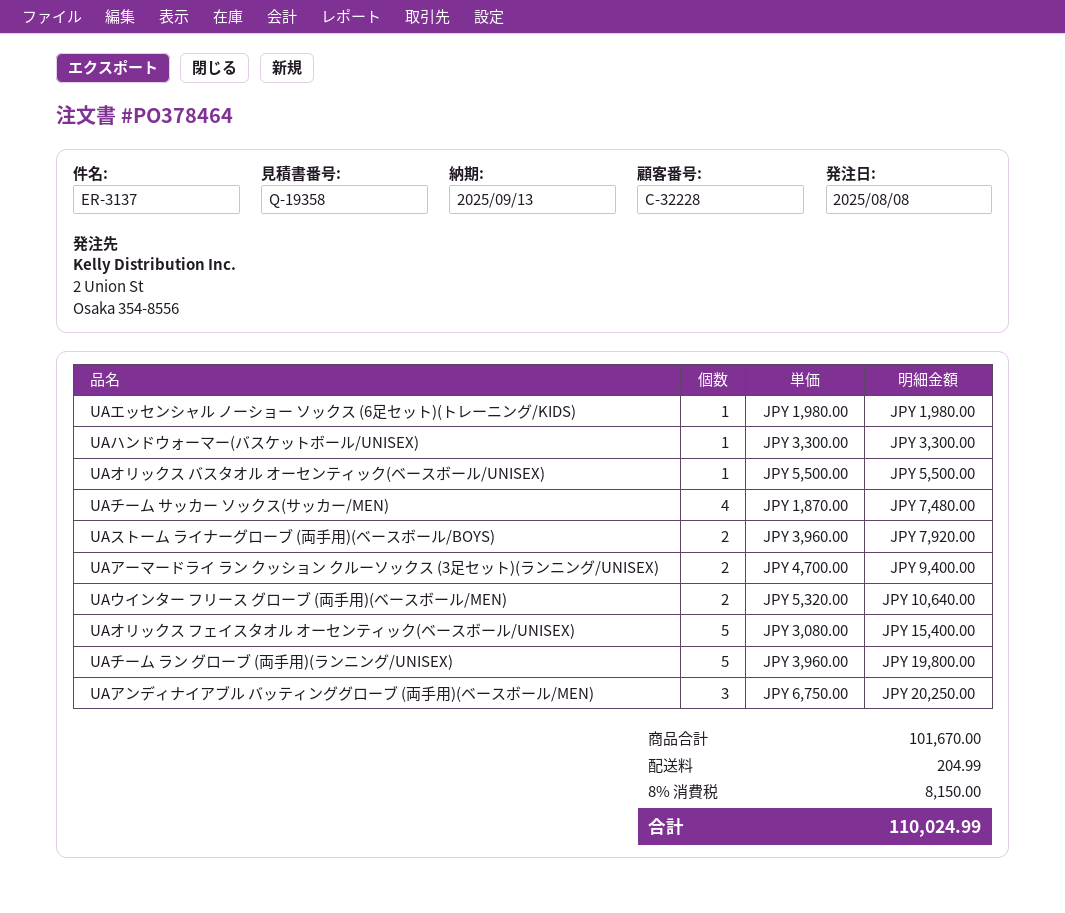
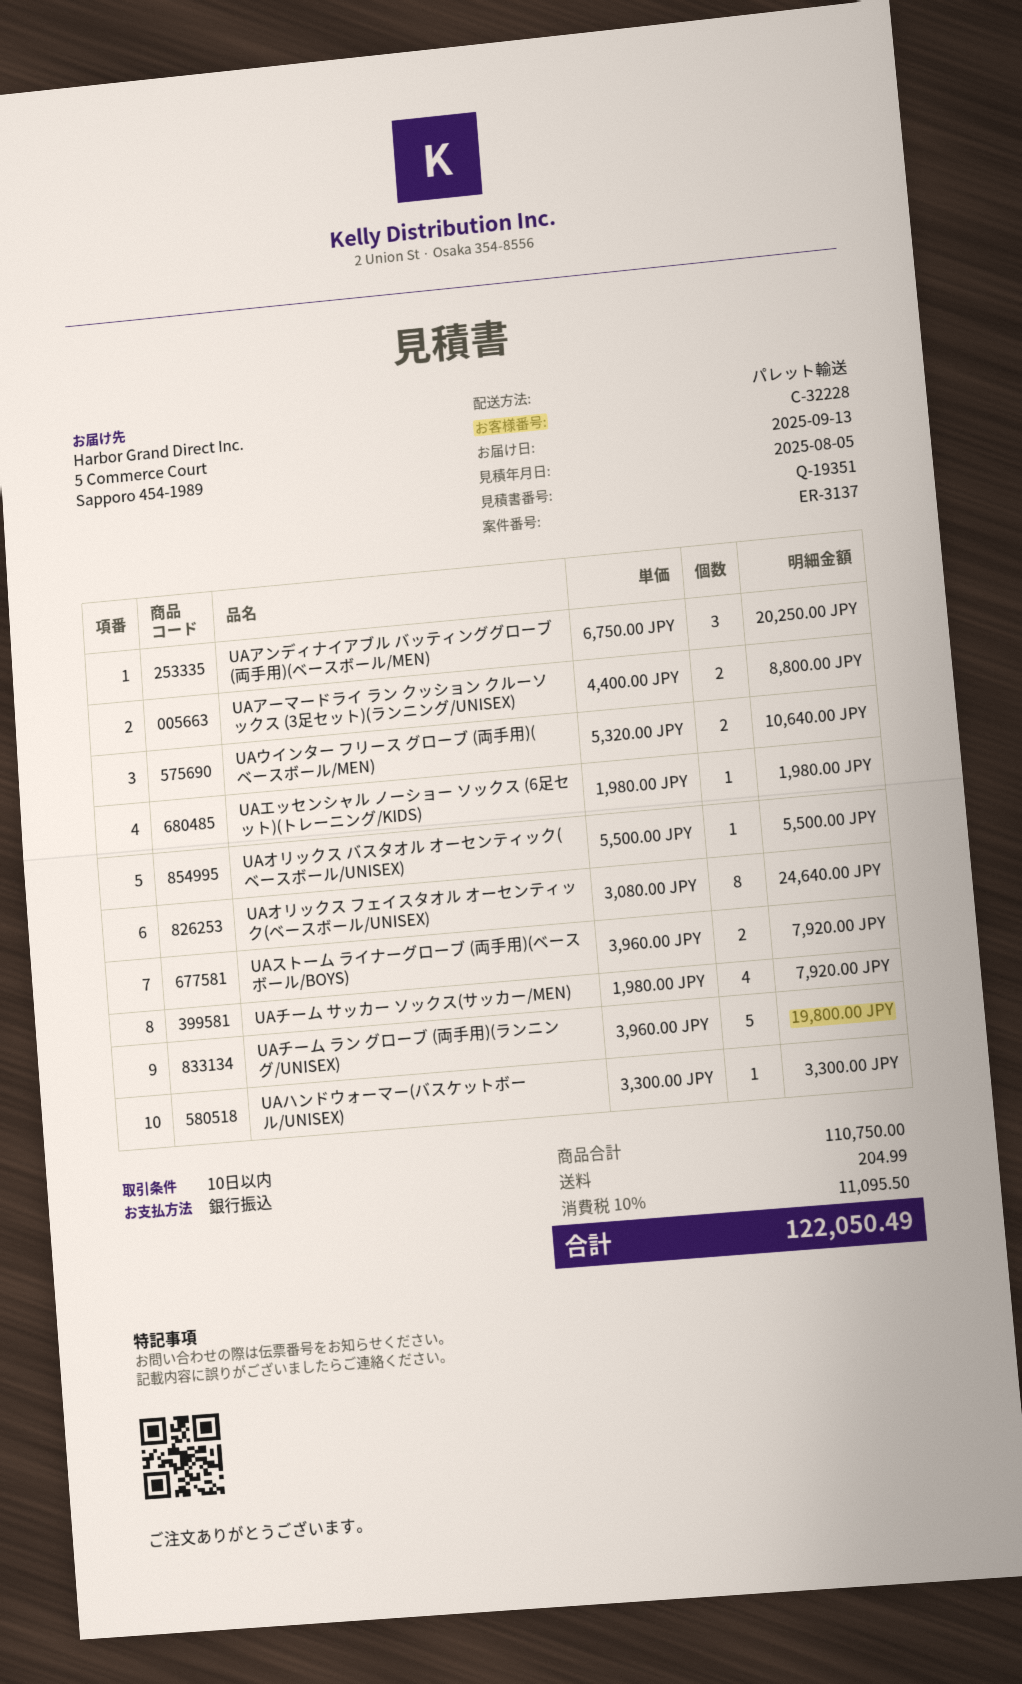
quote number: Q-19358 -> Q-19351
UAチーム サッカー ソックス(サッカー/MEN): 4 x 1870.00 = 7480.00 -> 4 x 1980.00 = 7920.00
UAアーマードライ ラン クッション クルーソックス (3足セット)(ランニング/UNISEX): 2 x 4700.00 = 9400.00 -> 2 x 4400.00 = 8800.00
UAオリックス フェイスタオル オーセンティック(ベースボール/UNISEX): 5 x 3080.00 = 15400.00 -> 8 x 3080.00 = 24640.00
subtotal: 101670.00 -> 110750.00
tax: 8% = 8150.00 -> 10% = 11095.50
total: 110024.99 -> 122050.49

